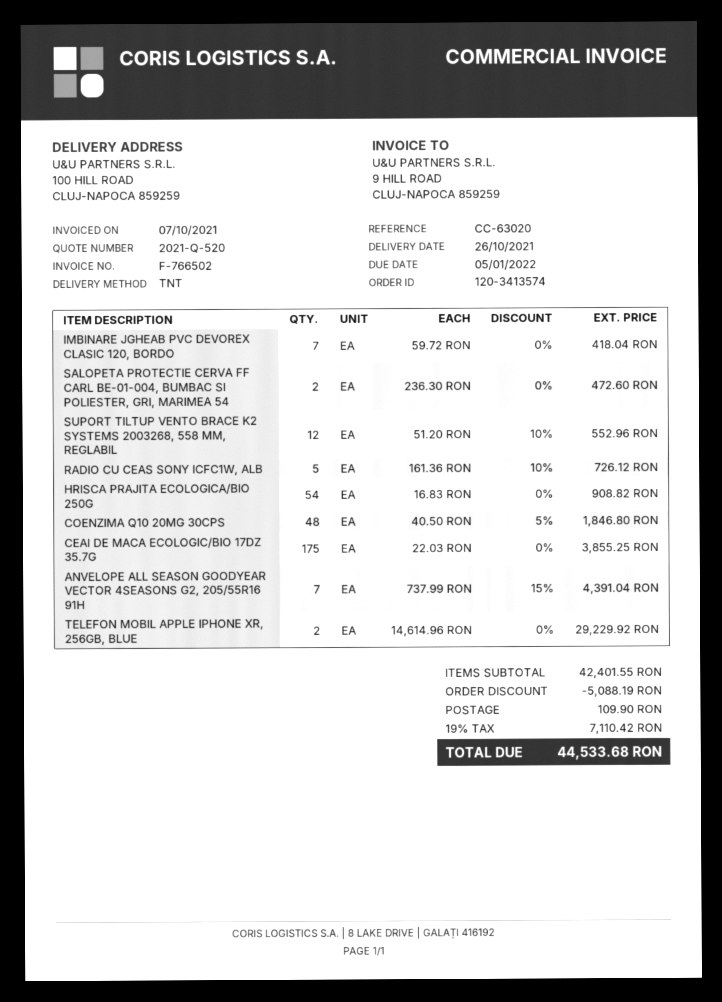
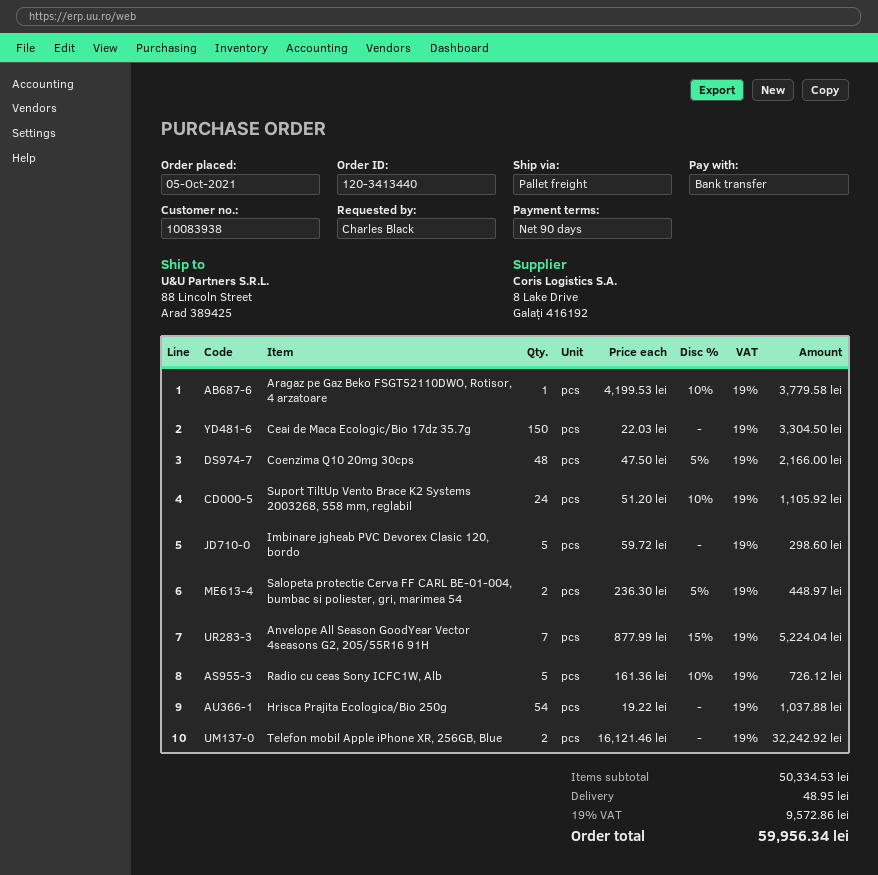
order number: 120-3413574 -> 120-3413440
shipping method: TNT -> pallet freight
ship to: 100 HILL ROAD, CLUJ-NAPOCA 859259 -> 88 Lincoln Street, Arad 389425
IMBINARE JGHEAB PVC DEVOREX CLASIC 120, BORDO: 7 x 59.72 = 418.04 -> 5 x 59.72 = 298.60
SALOPETA PROTECTIE CERVA FF CARL BE-01-004, BUMBAC SI POLIESTER, GRI, MARIMEA 54: 2 x 236.30 = 472.60 -> 2 x 236.30 - 5% = 448.97
SUPORT TILTUP VENTO BRACE K2 SYSTEMS 2003268, 558 MM, REGLABIL: 12 x 51.20 - 10% = 552.96 -> 24 x 51.20 - 10% = 1105.92
HRISCA PRAJITA ECOLOGICA/BIO 250G: 54 x 16.83 = 908.82 -> 54 x 19.22 = 1037.88
COENZIMA Q10 20MG 30CPS: 48 x 40.50 - 5% = 1846.80 -> 48 x 47.50 - 5% = 2166.00
CEAI DE MACA ECOLOGIC/BIO 17DZ 35.7G: 175 x 22.03 = 3855.25 -> 150 x 22.03 = 3304.50
ANVELOPE ALL SEASON GOODYEAR VECTOR 4SEASONS G2, 205/55R16 91H: 7 x 737.99 - 15% = 4391.04 -> 7 x 877.99 - 15% = 5224.04
TELEFON MOBIL APPLE IPHONE XR, 256GB, BLUE: 2 x 14614.96 = 29229.92 -> 2 x 16121.46 = 32242.92
Aragaz pe Gaz Beko FSGT52110DWO, Rotisor, 4 arzatoare: none -> 1 x 4199.53 - 10% = 3779.58
subtotal: 42401.55 -> 50334.53
discount: 5088.19 -> none
shipping: 109.90 -> 48.95
tax: 19% = 7110.42 -> 19% = 9572.86
total: 44533.68 -> 59956.34

